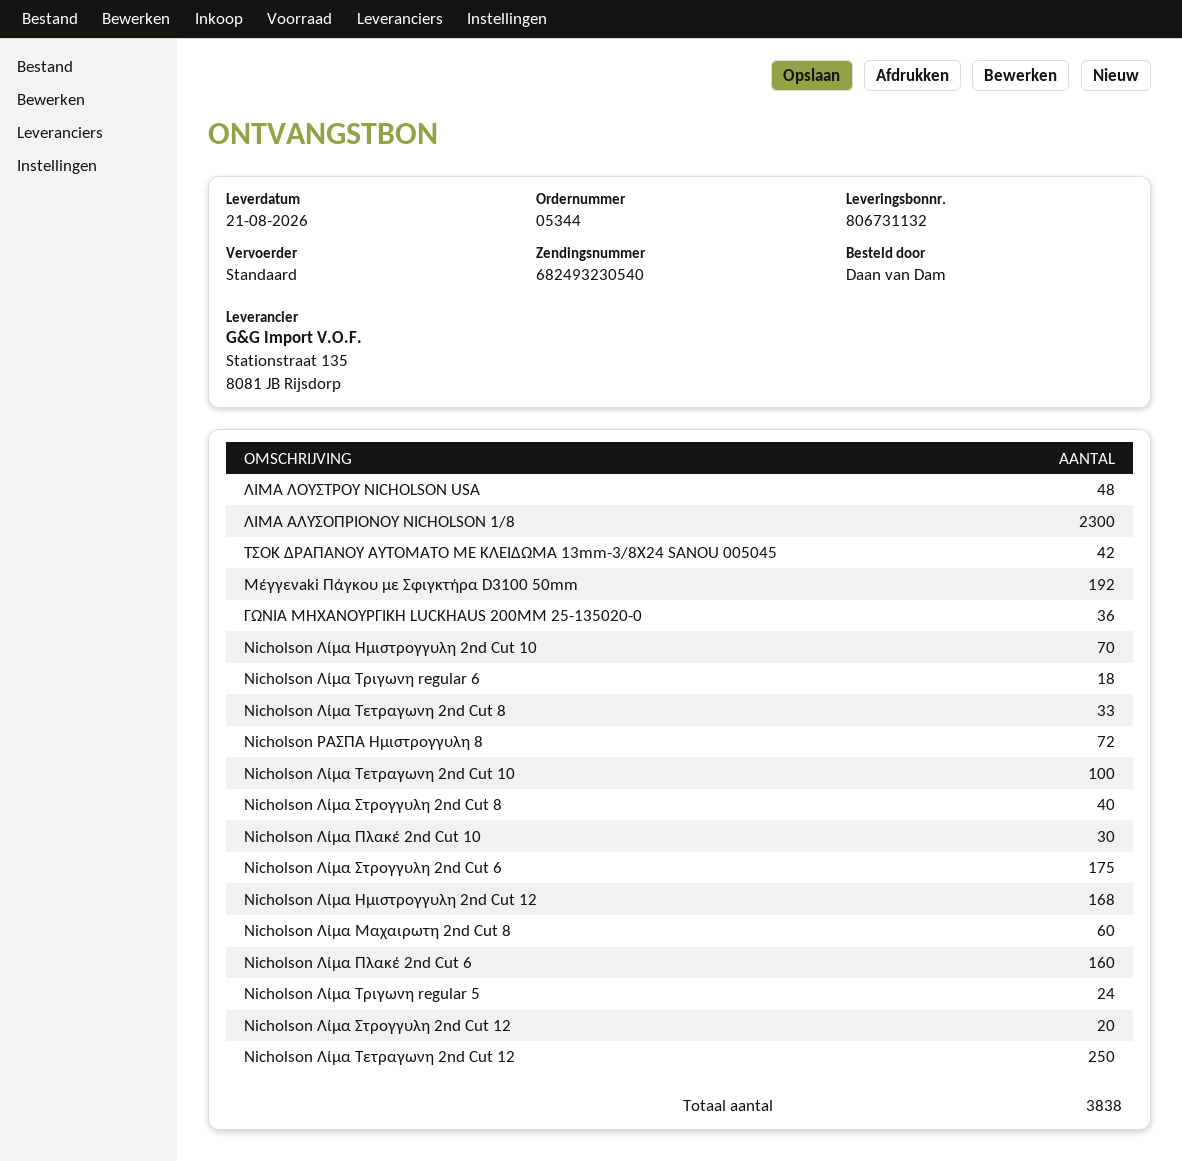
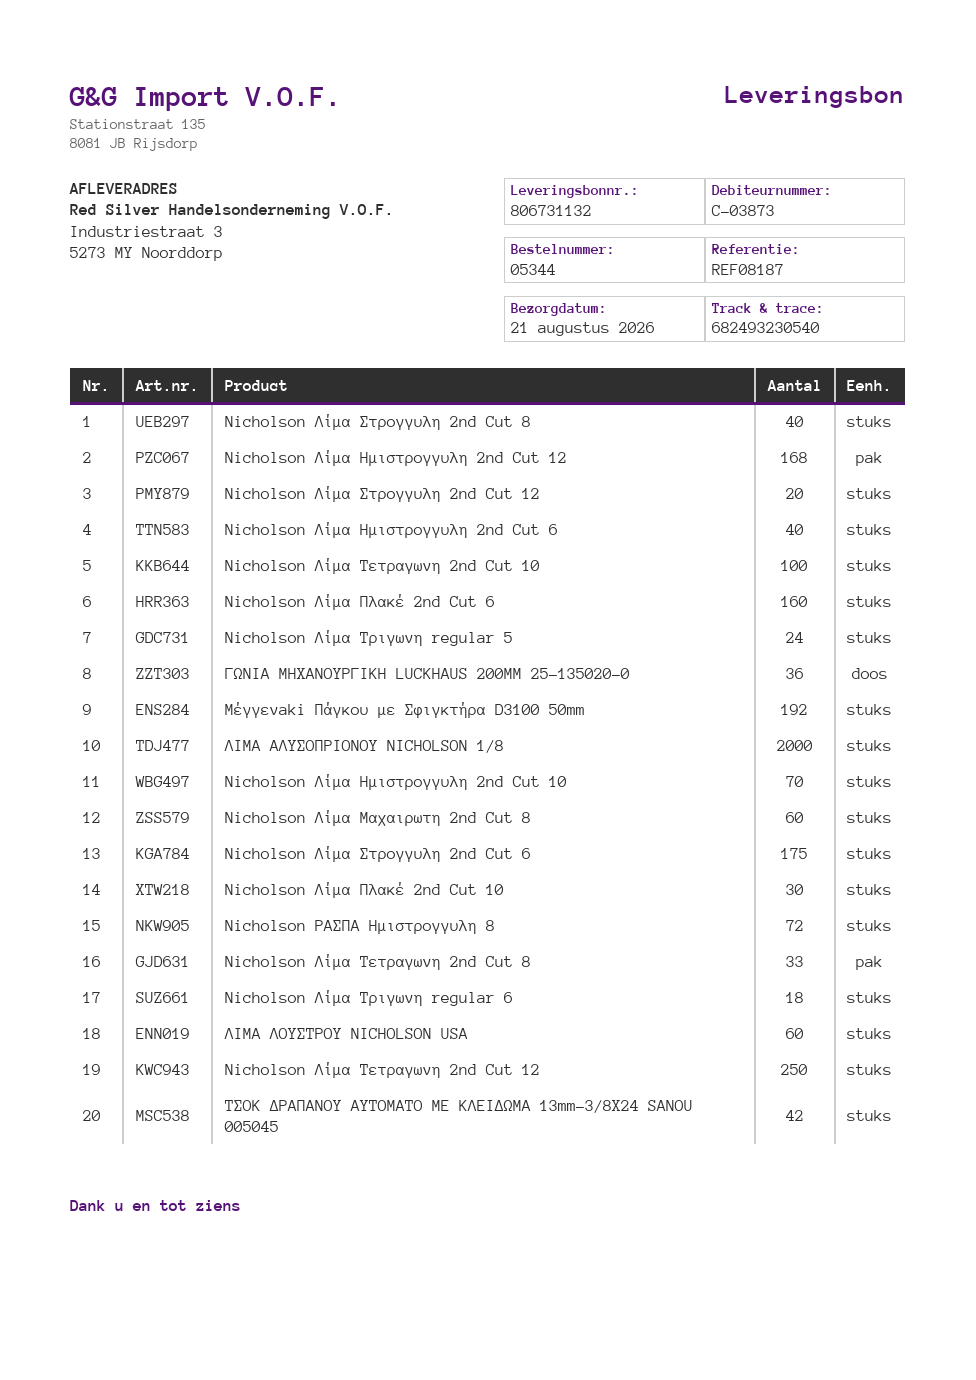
ΛΙΜΑ ΛΟΥΣΤΡΟΥ NICHOLSON USA: 48 -> 60
ΛΙΜΑ ΑΛΥΣΟΠΡΙΟΝΟΥ NICHOLSON 1/8: 2300 -> 2000
Nicholson Λίμα Ημιστρογγυλη 2nd Cut 6: none -> 40

